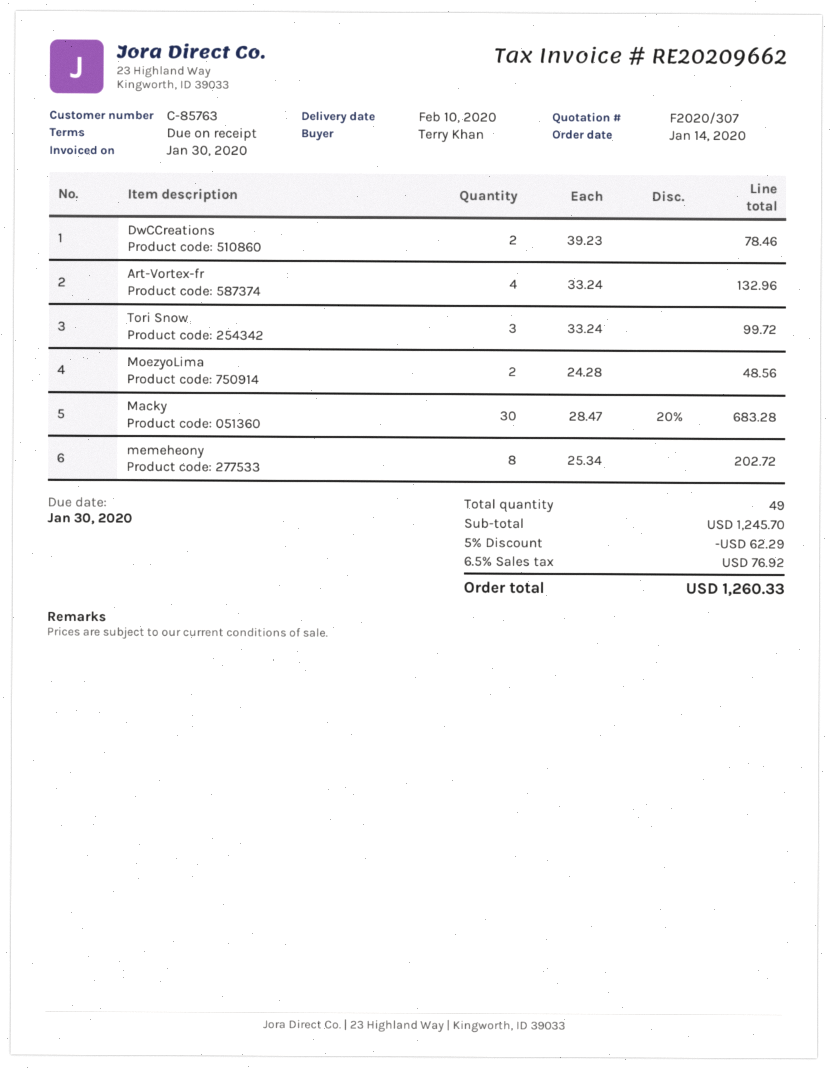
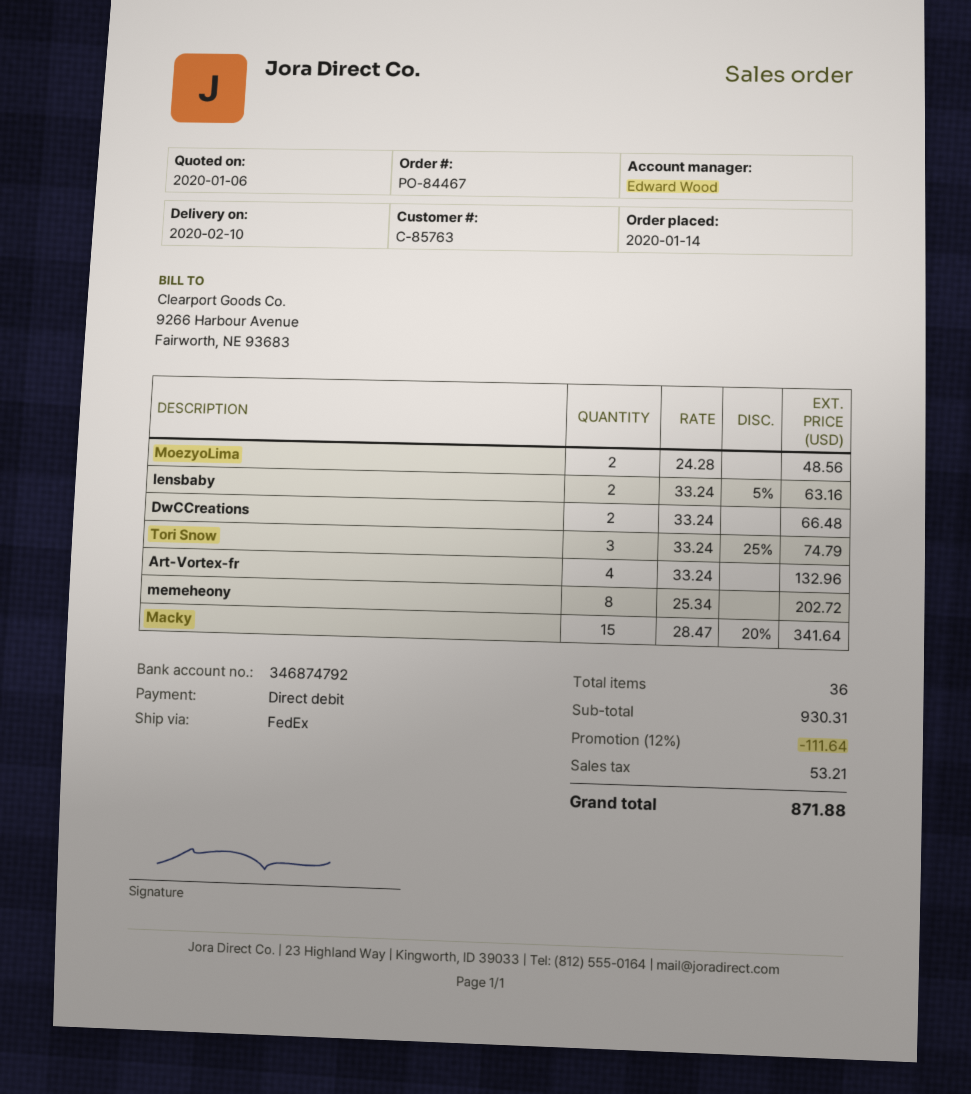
DwCCreations: 2 x 39.23 = 78.46 -> 2 x 33.24 = 66.48
Tori Snow: 3 x 33.24 = 99.72 -> 3 x 33.24 - 25% = 74.79
Macky: 30 x 28.47 - 20% = 683.28 -> 15 x 28.47 - 20% = 341.64
lensbaby: none -> 2 x 33.24 - 5% = 63.16
total quantity: 49 -> 36
subtotal: 1245.70 -> 930.31
discount: 5% = 62.29 -> 12% = 111.64
tax: 76.92 -> 53.21
total: 1260.33 -> 871.88

